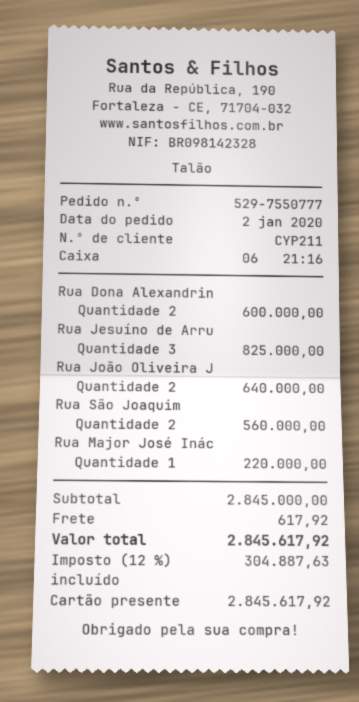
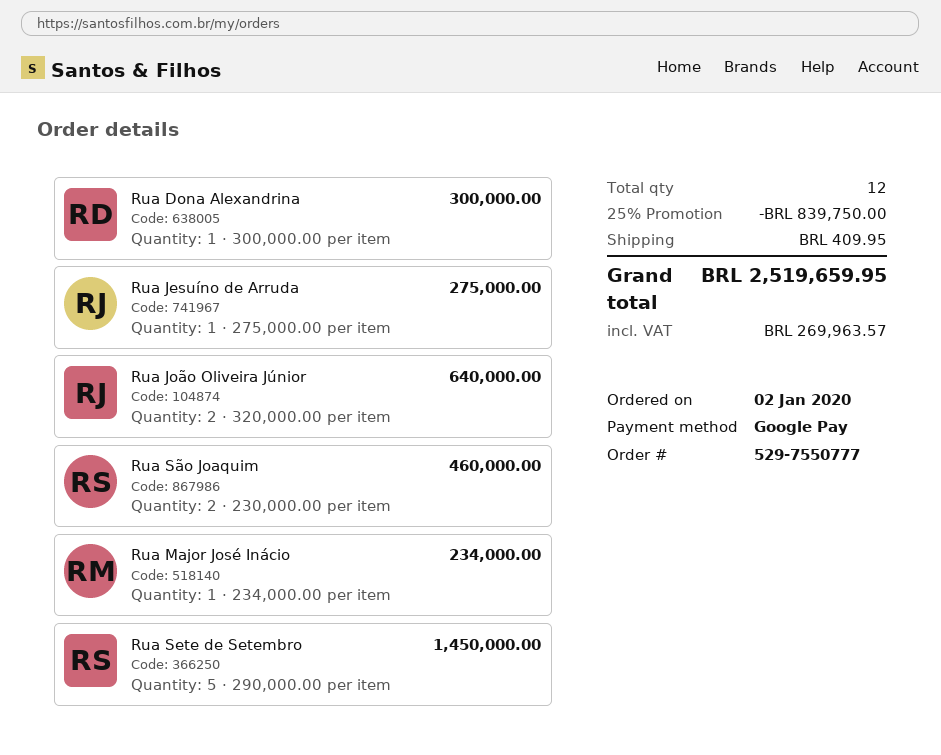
payment method: gift card -> Google Pay
Rua Dona Alexandrin: 2 for 600000.00 -> 1 for 300000.00
Rua Jesuíno de Arru: 3 for 825000.00 -> 1 for 275000.00
Rua São Joaquim: 2 for 560000.00 -> 2 for 460000.00
Rua Major José Inác: 1 for 220000.00 -> 1 for 234000.00
Rua Sete de Setembro: none -> 5 for 1450000.00
discount: none -> 25% = 839750.00
shipping: 617.92 -> 409.95
tax: 304887.63 -> 269963.57
total: 2845617.92 -> 2519659.95

